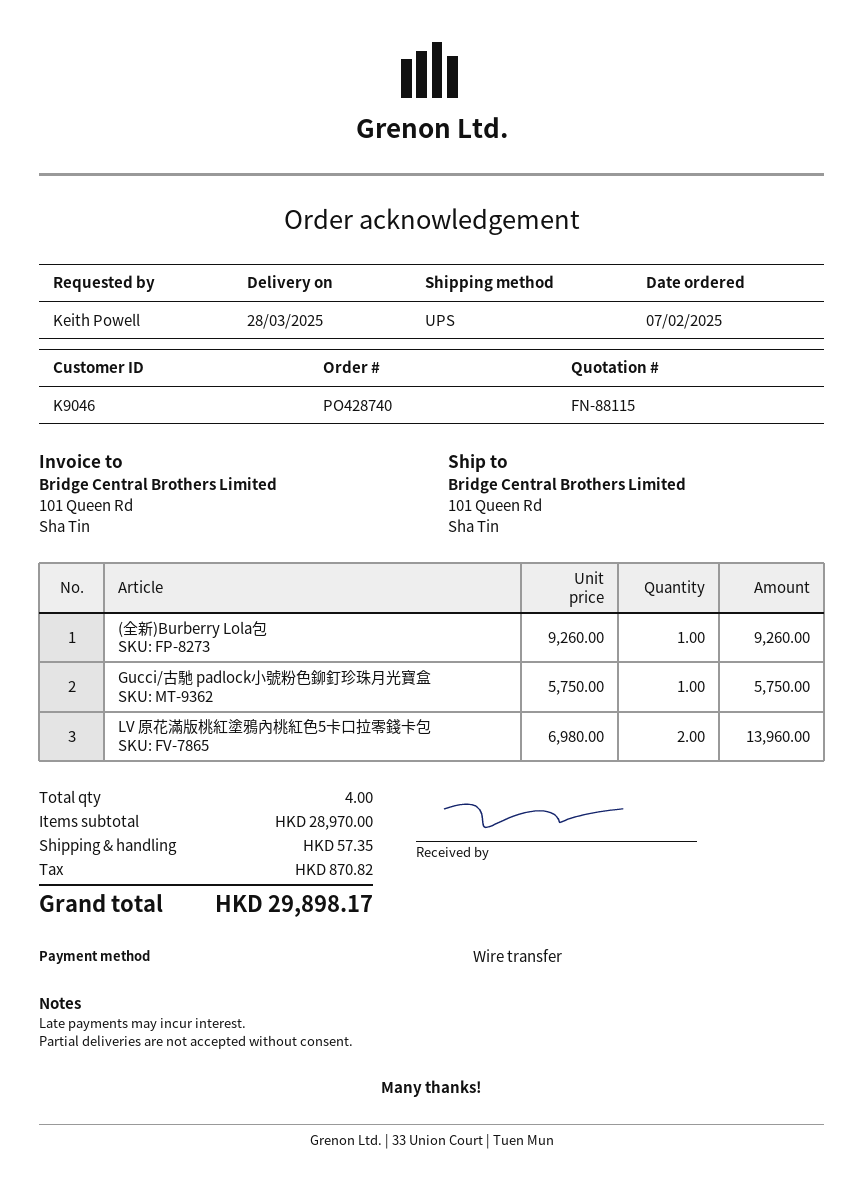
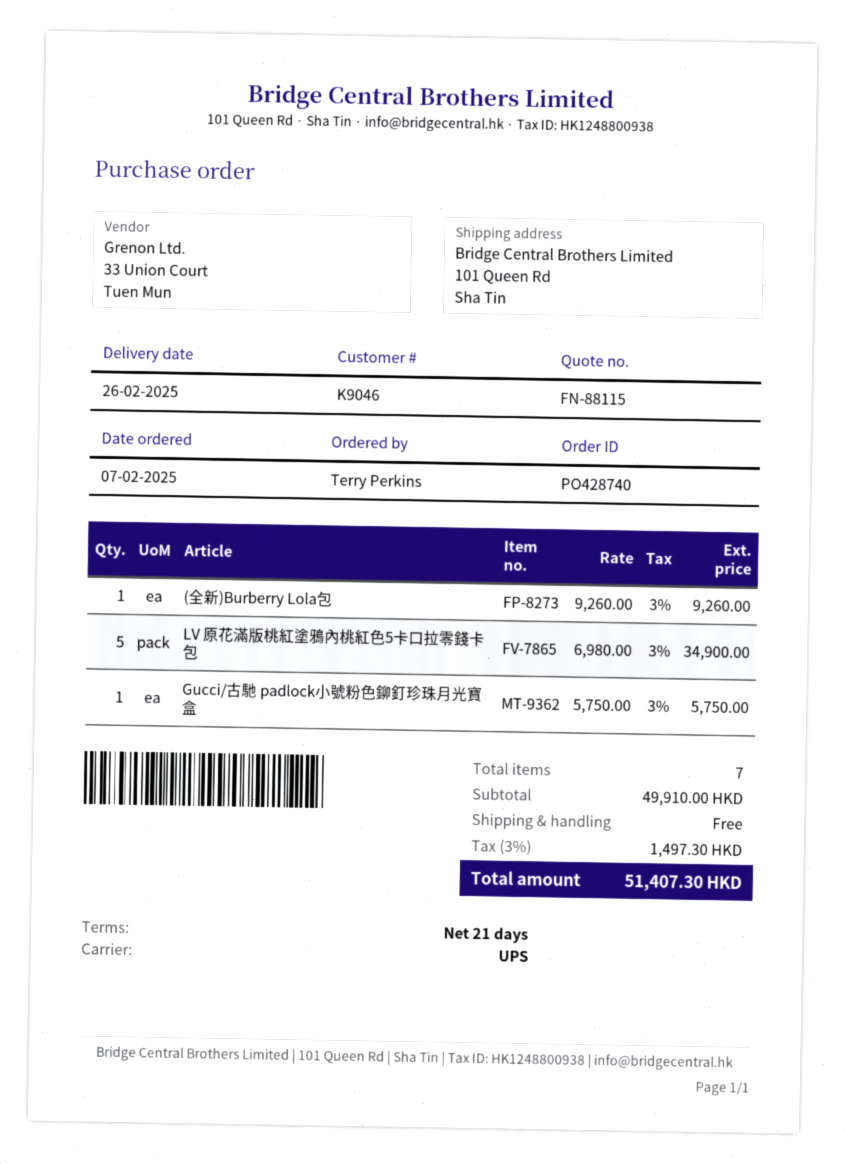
delivery date: 2025-03-28 -> 2025-02-26
ordered by: Keith Powell -> Terry Perkins
LV 原花滿版桃紅塗鴉內桃紅色5卡口拉零錢卡包: 2 x 6980.00 = 13960.00 -> 5 x 6980.00 = 34900.00
total quantity: 4 -> 7
subtotal: 28970.00 -> 49910.00
shipping: 57.35 -> 0.00
tax: 870.82 -> 1497.30
total: 29898.17 -> 51407.30

